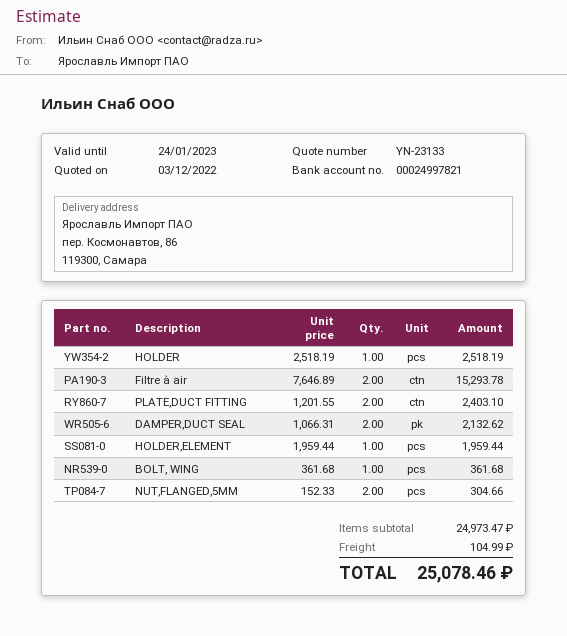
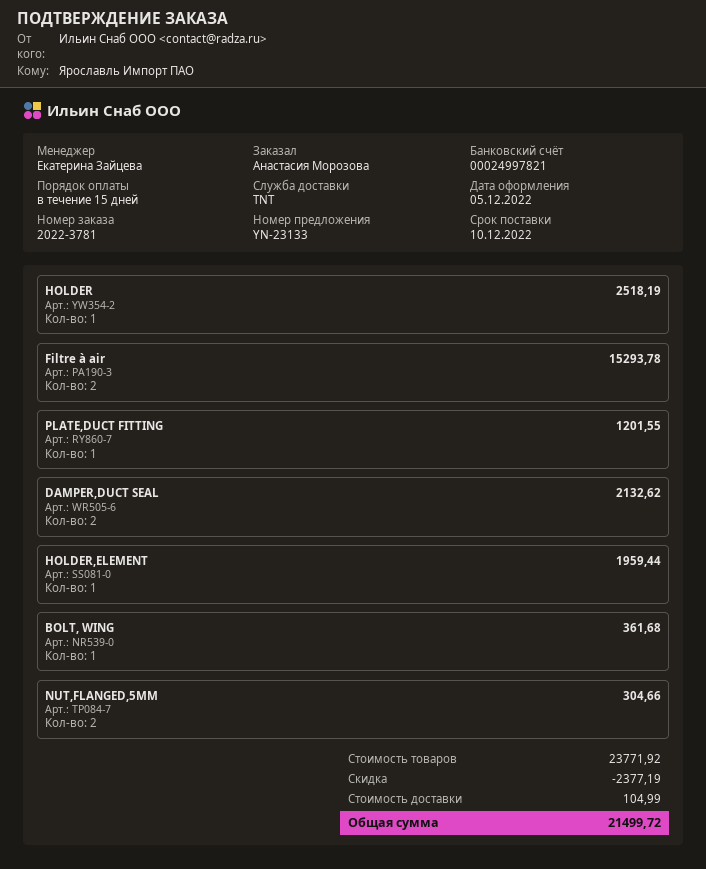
PLATE,DUCT FITTING: 2 for 2403.10 -> 1 for 1201.55
subtotal: 24973.47 -> 23771.92
discount: none -> 2377.19
total: 25078.46 -> 21499.72

